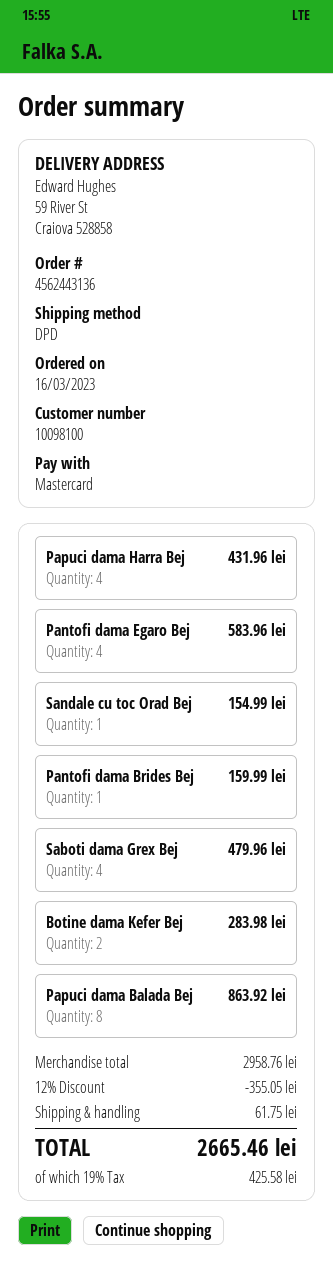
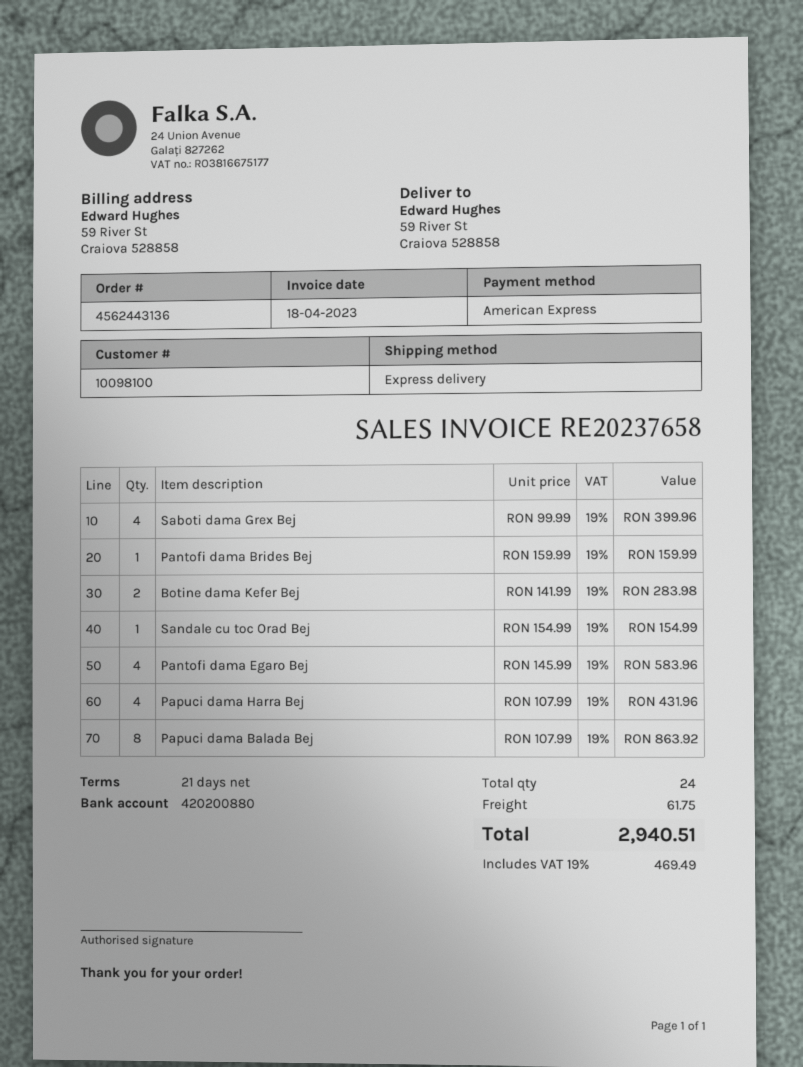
payment method: Mastercard -> American Express
shipping method: DPD -> express
Saboti dama Grex Bej: 4 for 479.96 -> 4 for 399.96
discount: 12% = 355.05 -> none
tax: 19% = 425.58 -> 19% = 469.49
total: 2665.46 -> 2940.51

